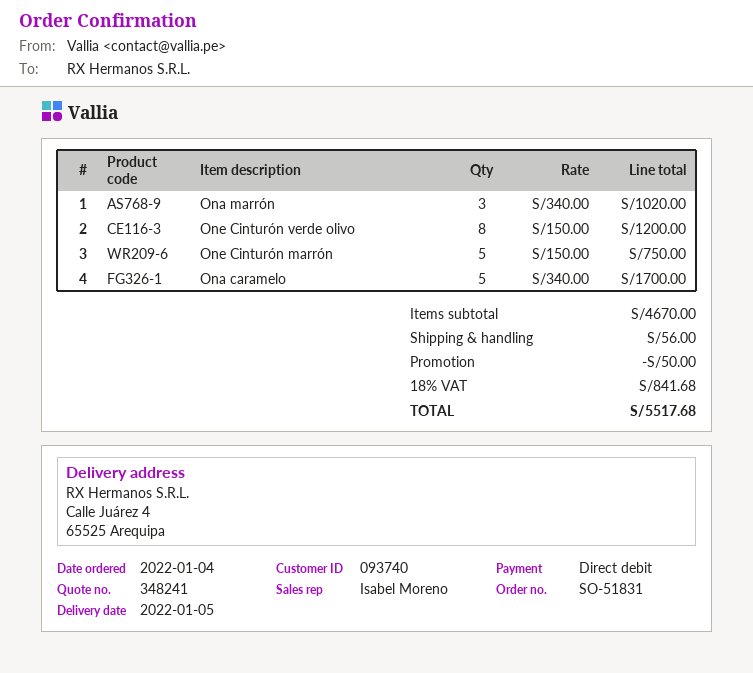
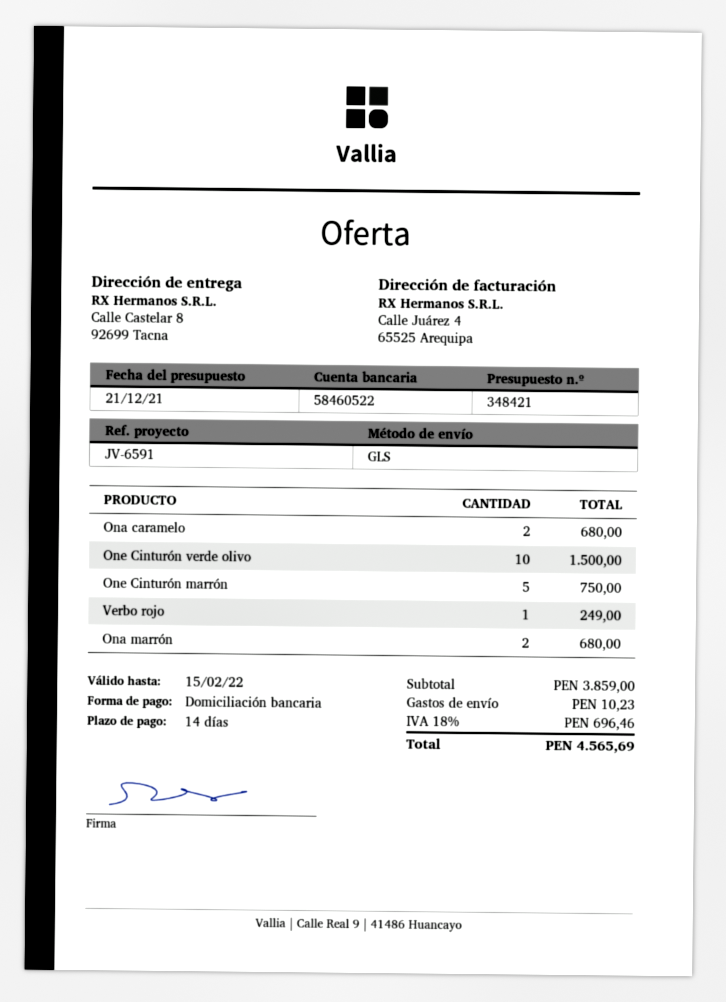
quote number: 348241 -> 348421
ship to: Calle Juárez 4, 65525 Arequipa -> Calle Castelar 8, 92699 Tacna
Ona marrón: 3 for 1020.00 -> 2 for 680.00
One Cinturón verde olivo: 8 for 1200.00 -> 10 for 1500.00
Ona caramelo: 5 for 1700.00 -> 2 for 680.00
Verbo rojo: none -> 1 for 249.00
subtotal: 4670.00 -> 3859.00
discount: 50.00 -> none
shipping: 56.00 -> 10.23
tax: 18% = 841.68 -> 18% = 696.46
total: 5517.68 -> 4565.69

